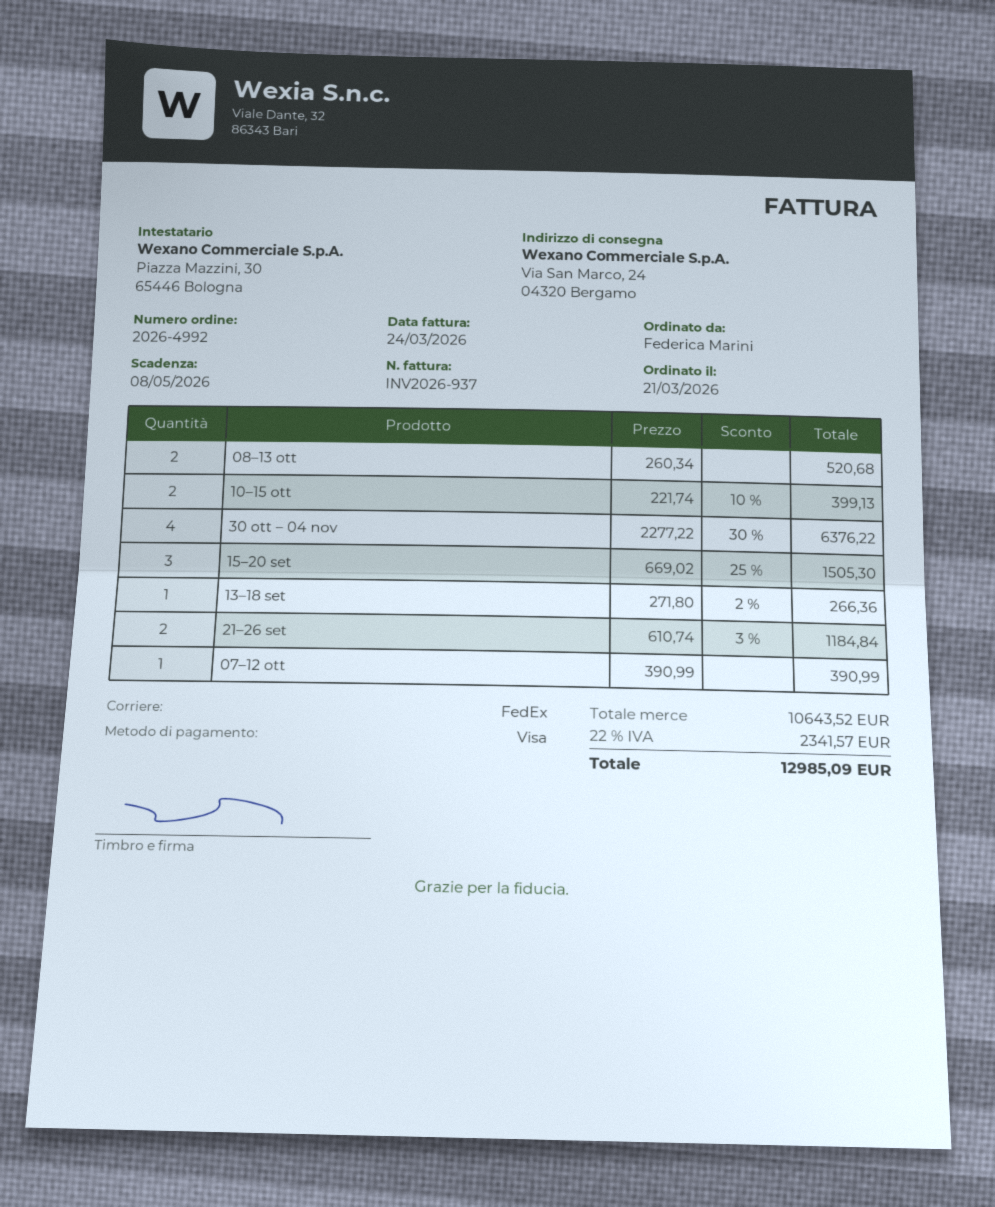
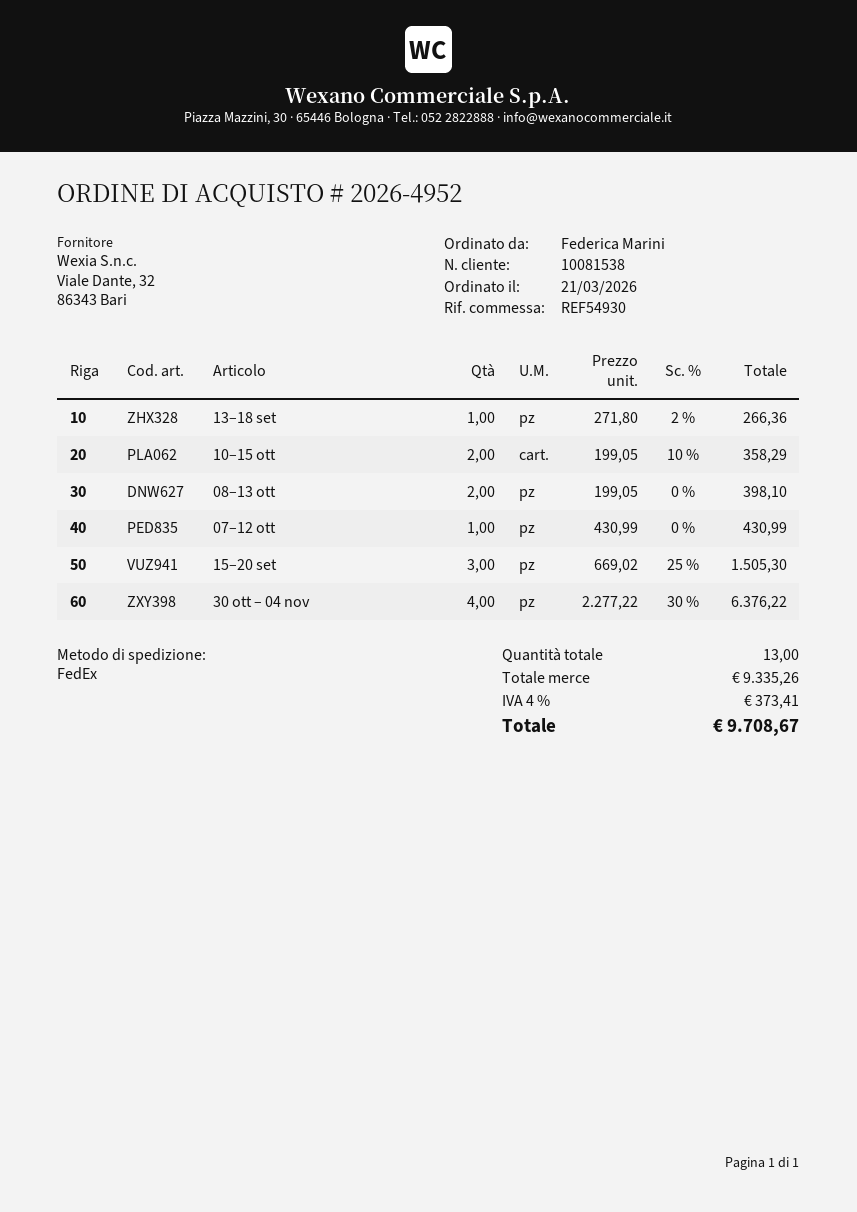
order number: 2026-4992 -> 2026-4952
08–13 ott: 2 x 260.34 = 520.68 -> 2 x 199.05 = 398.10
10–15 ott: 2 x 221.74 - 10% = 399.13 -> 2 x 199.05 - 10% = 358.29
21–26 set: 2 x 610.74 - 3% = 1184.84 -> none
07–12 ott: 1 x 390.99 = 390.99 -> 1 x 430.99 = 430.99
subtotal: 10643.52 -> 9335.26
tax: 22% = 2341.57 -> 4% = 373.41
total: 12985.09 -> 9708.67

